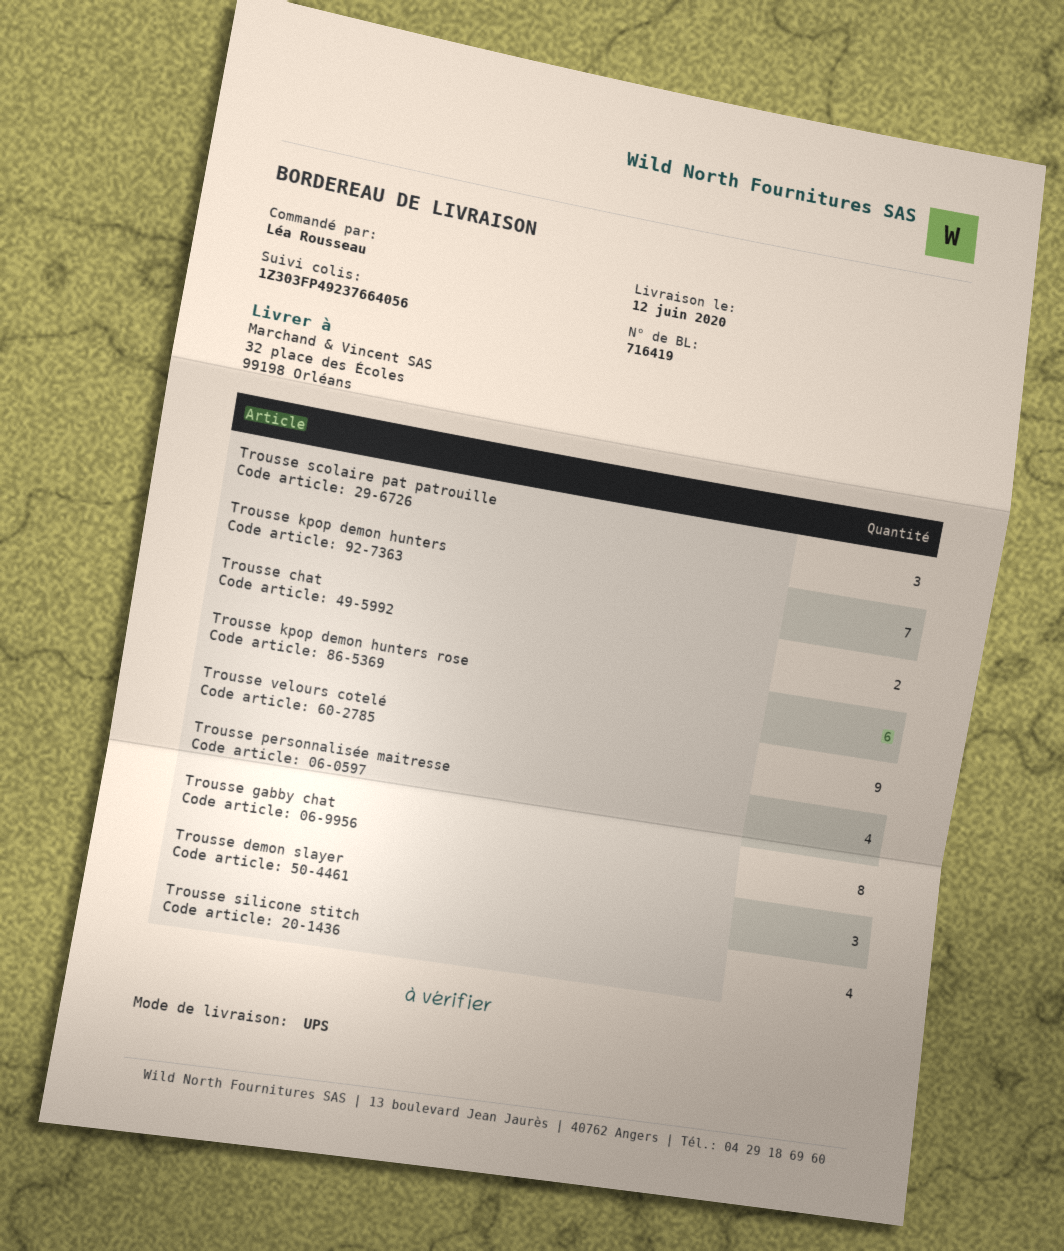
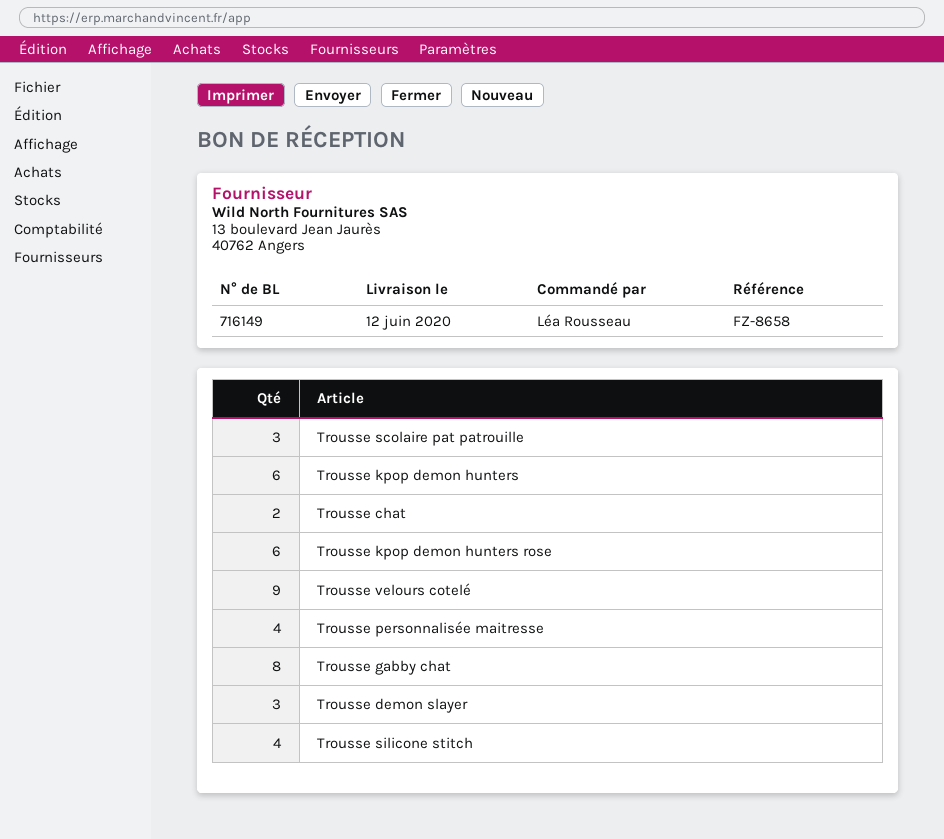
delivery note number: 716419 -> 716149
Trousse kpop demon hunters: 7 -> 6

